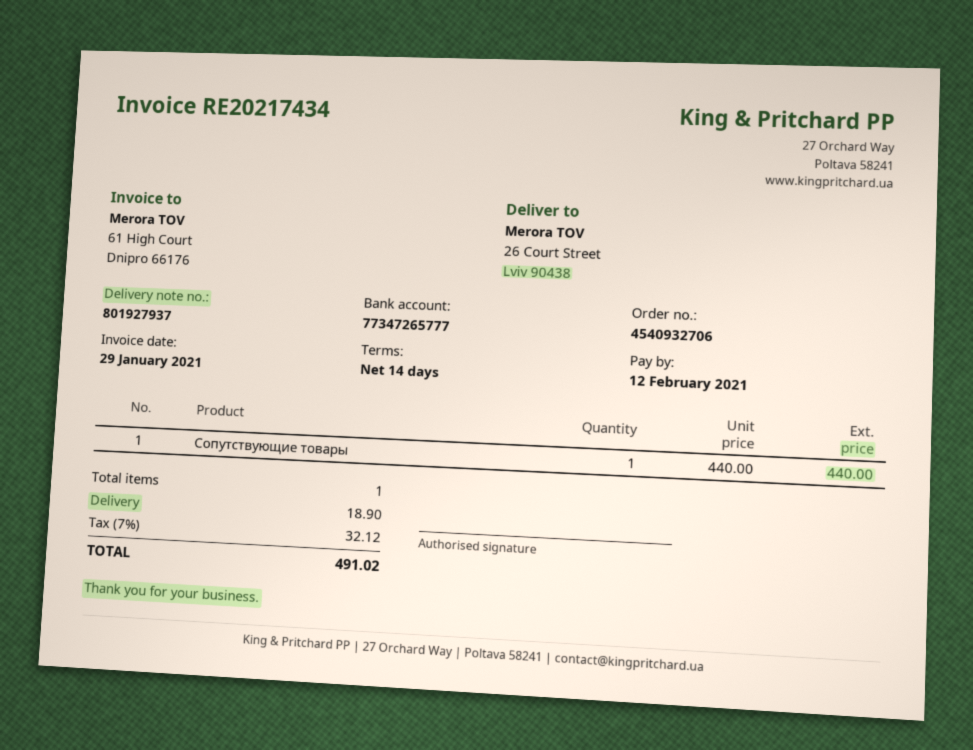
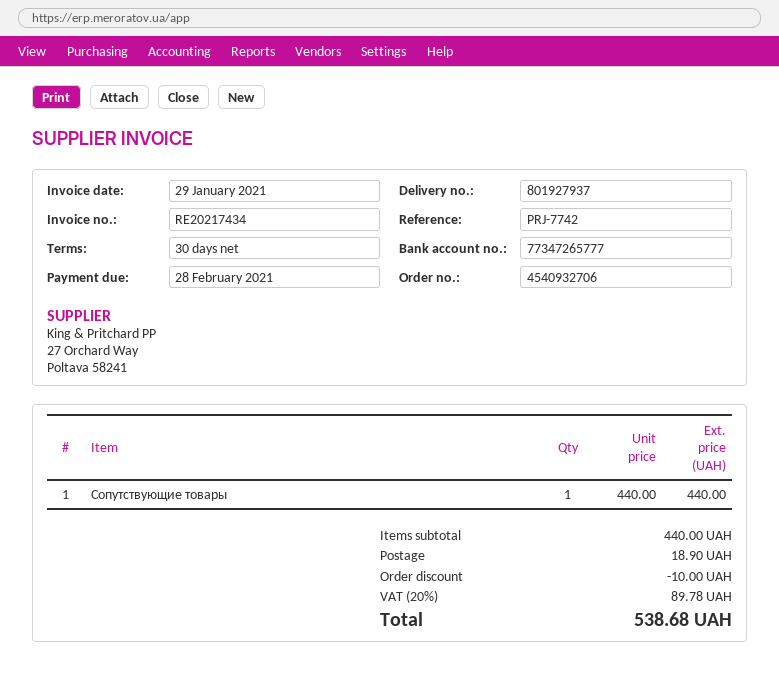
payment terms: 14 days -> 30 days
due date: 2021-02-12 -> 2021-02-28
discount: none -> 10.00
tax: 7% = 32.12 -> 20% = 89.78
total: 491.02 -> 538.68

